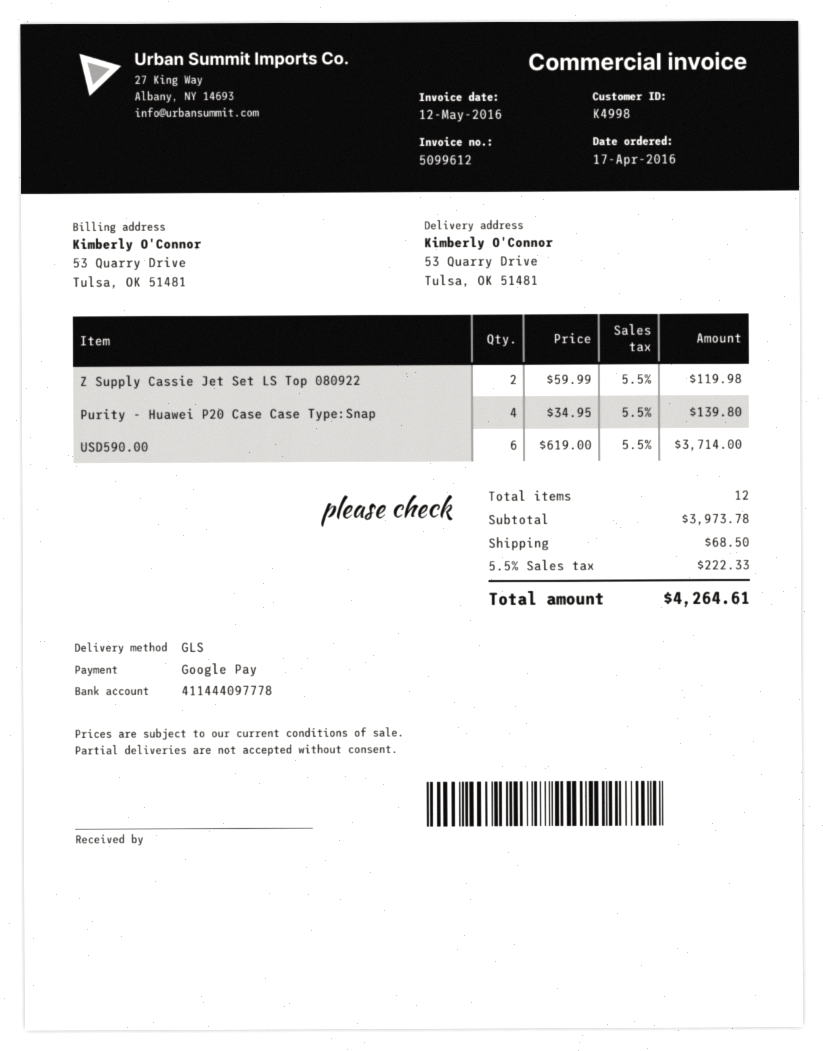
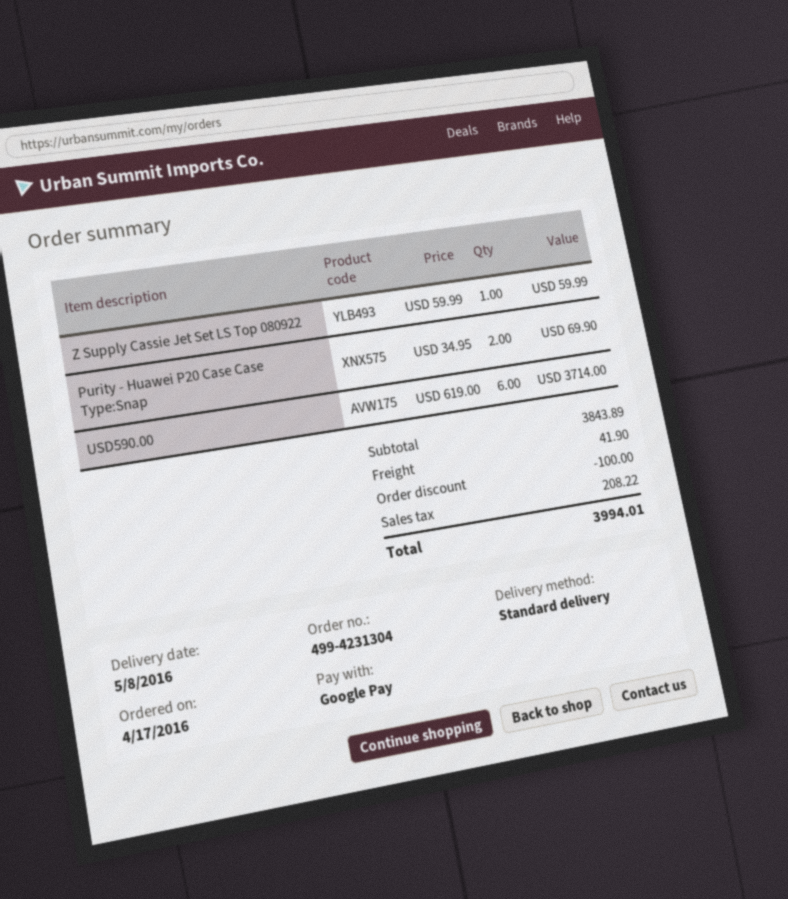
shipping method: GLS -> standard
Z Supply Cassie Jet Set LS Top 080922: 2 x 59.99 = 119.98 -> 1 x 59.99 = 59.99
Purity - Huawei P20 Case Case Type:Snap: 4 x 34.95 = 139.80 -> 2 x 34.95 = 69.90
subtotal: 3973.78 -> 3843.89
discount: none -> 100.00
shipping: 68.50 -> 41.90
tax: 222.33 -> 208.22
total: 4264.61 -> 3994.01

